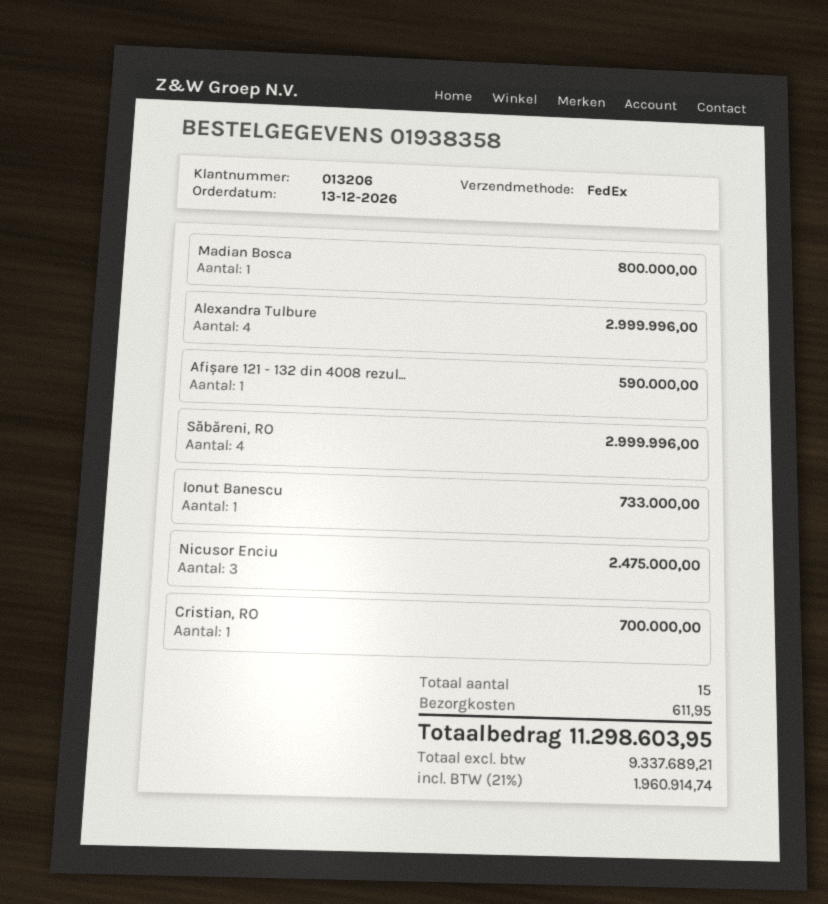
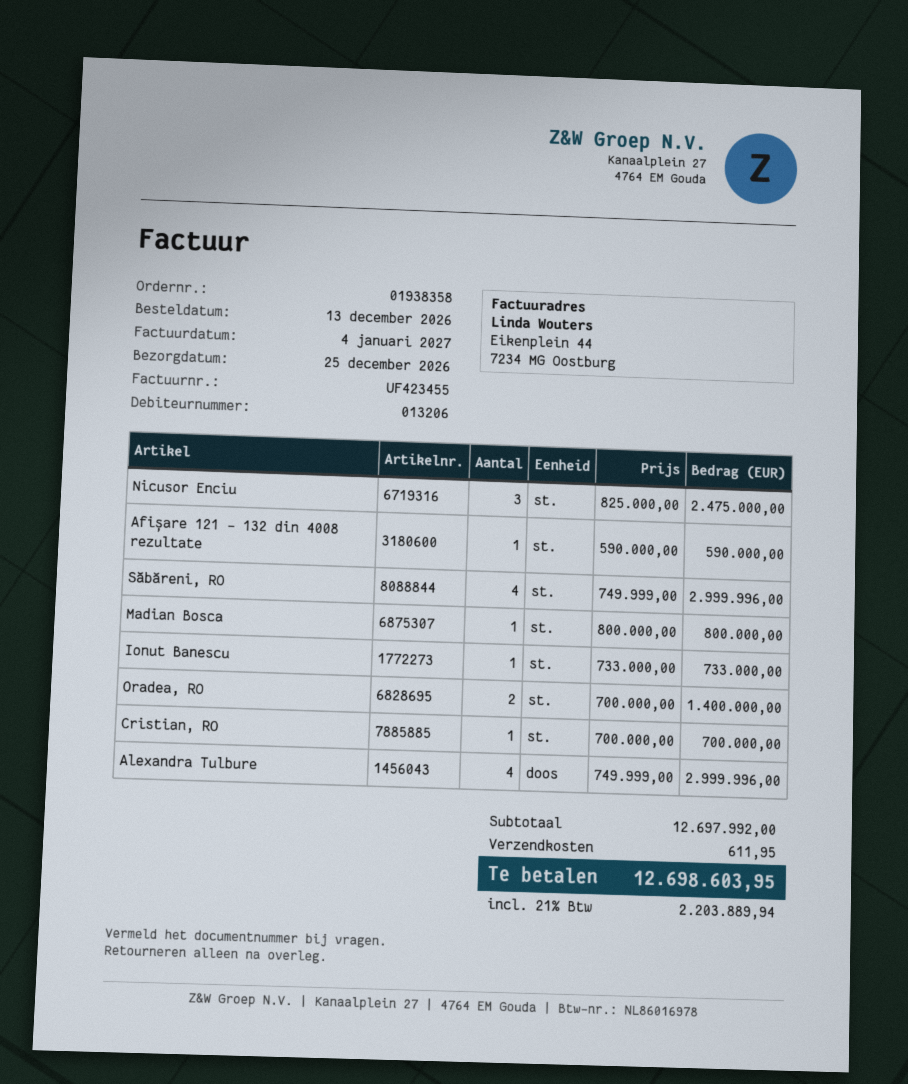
Oradea, RO: none -> 2 for 1400000.00
tax: 21% = 1960914.74 -> 21% = 2203889.94
total: 11298603.95 -> 12698603.95

